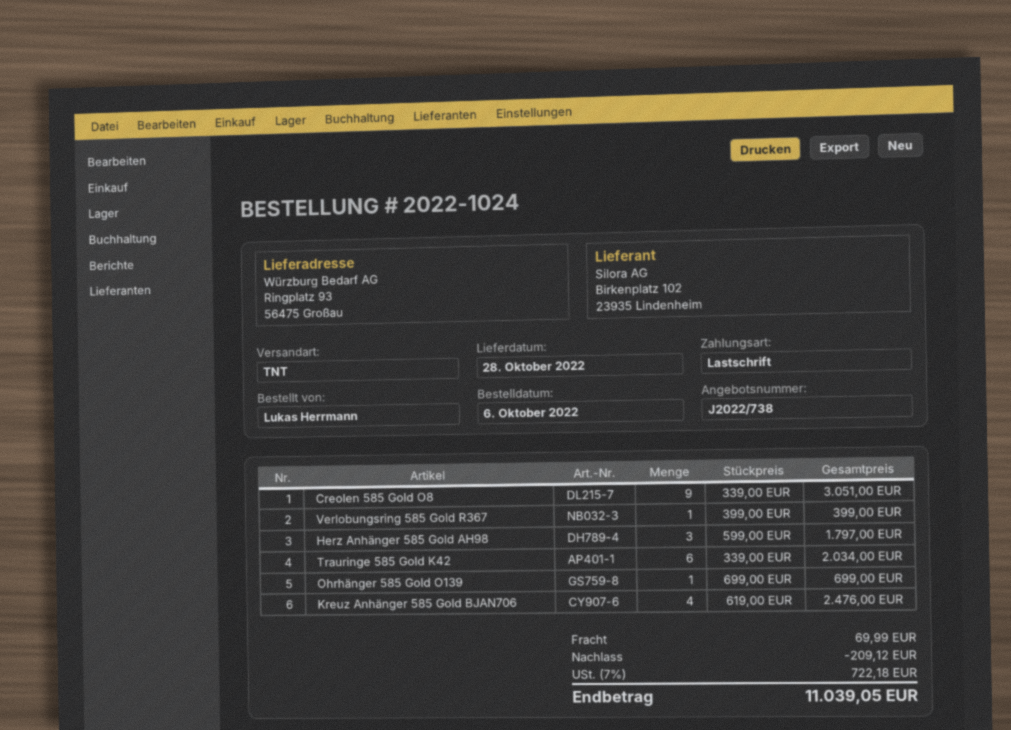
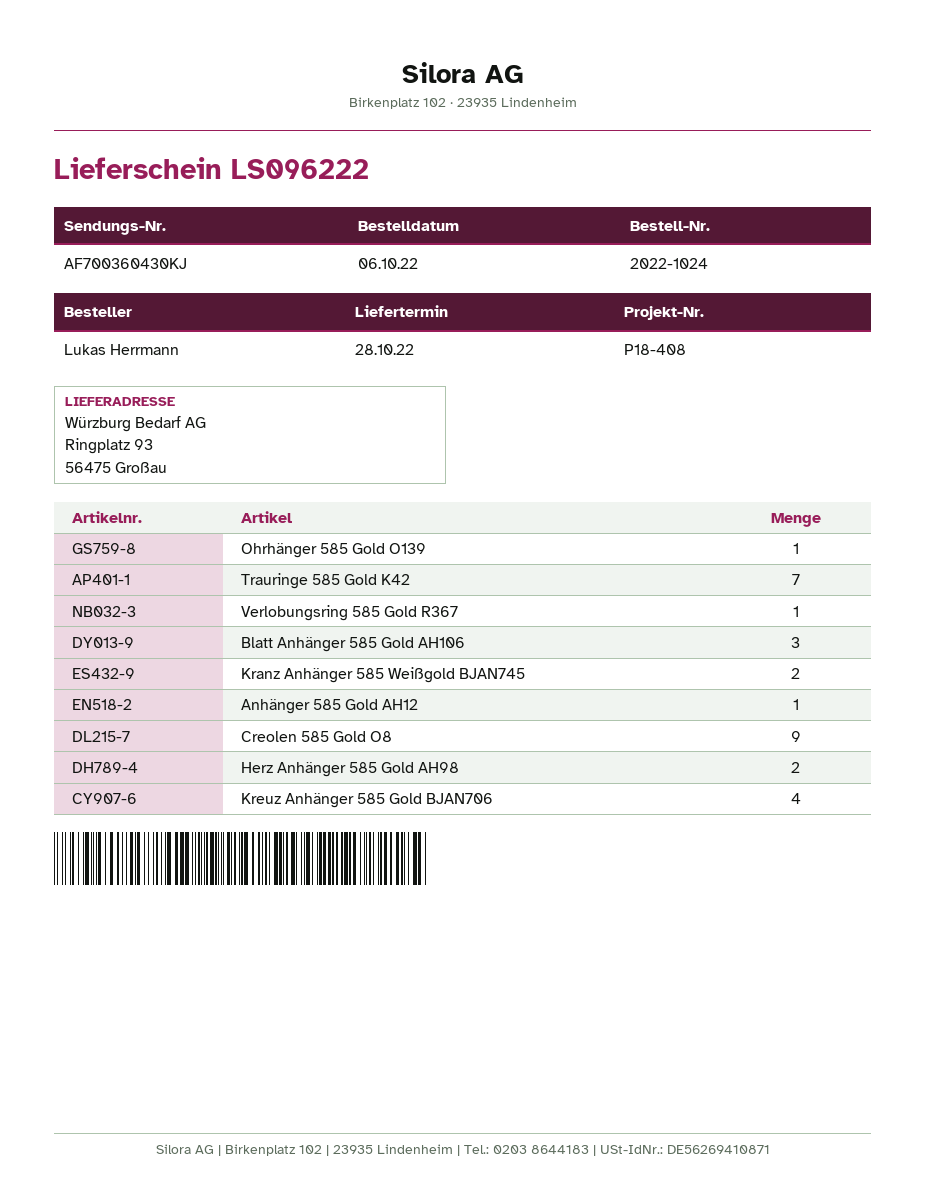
Herz Anhänger 585 Gold AH98: 3 -> 2
Trauringe 585 Gold K42: 6 -> 7
Blatt Anhänger 585 Gold AH106: none -> 3
Kranz Anhänger 585 Weißgold BJAN745: none -> 2
Anhänger 585 Gold AH12: none -> 1

